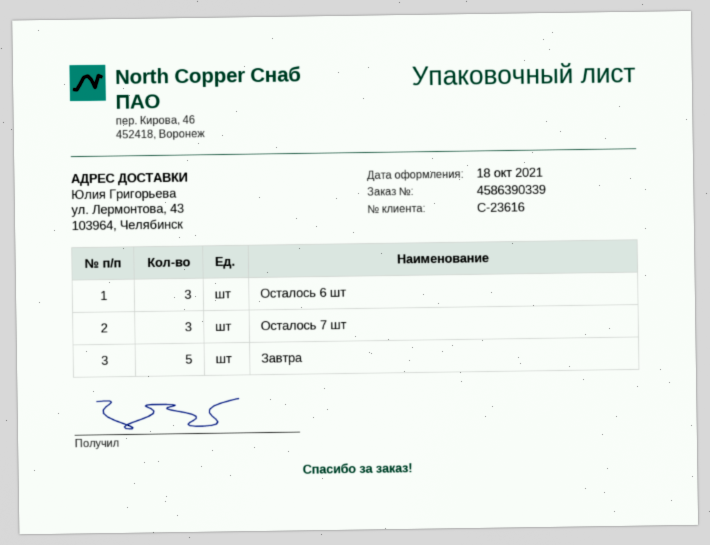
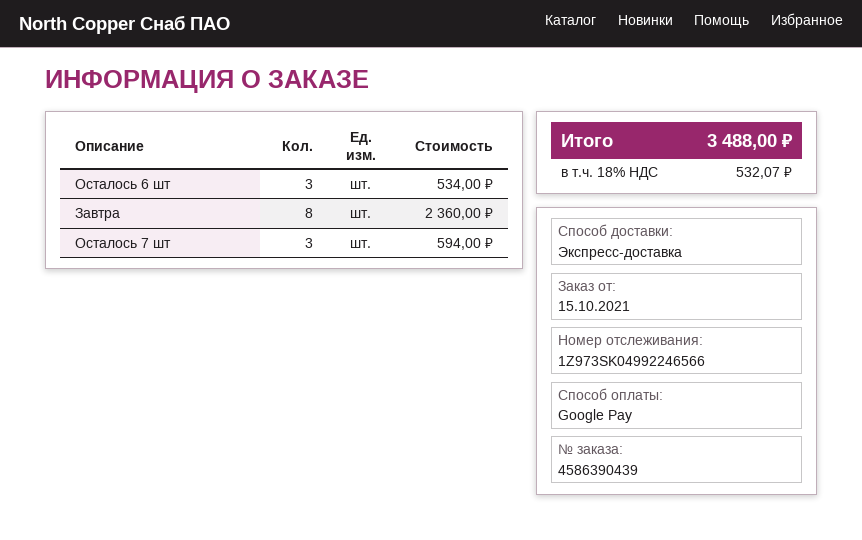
order number: 4586390339 -> 4586390439
order date: 2021-10-18 -> 2021-10-15
Завтра: 5 -> 8

